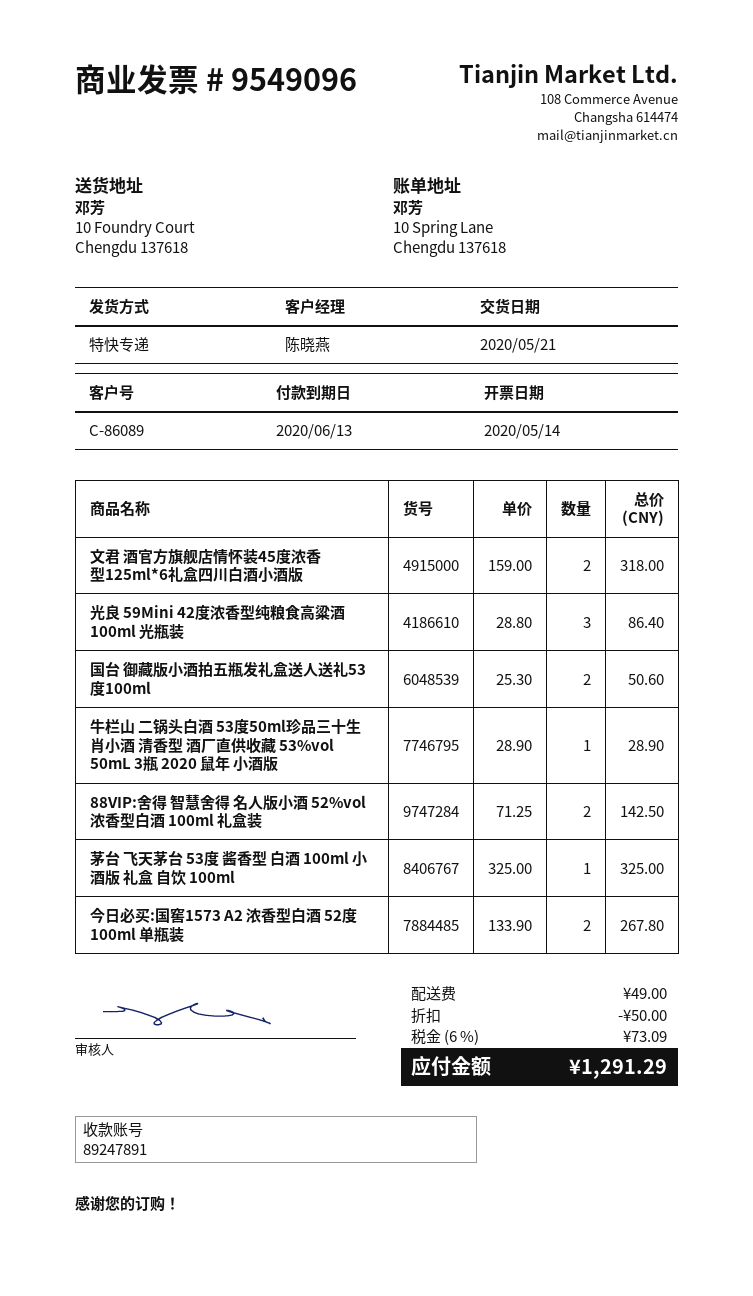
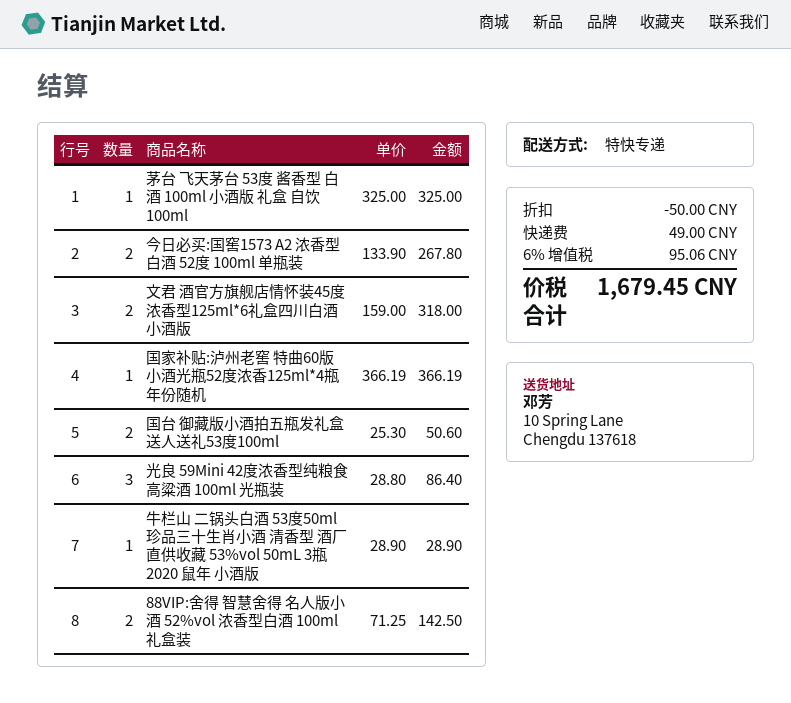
ship to: 10 Foundry Court, Chengdu 137618 -> 10 Spring Lane, Chengdu 137618
国家补贴:泸州老窖 特曲60版小酒光瓶52度浓香125ml*4瓶 年份随机: none -> 1 x 366.19 = 366.19
tax: 6% = 73.09 -> 6% = 95.06
total: 1291.29 -> 1679.45

